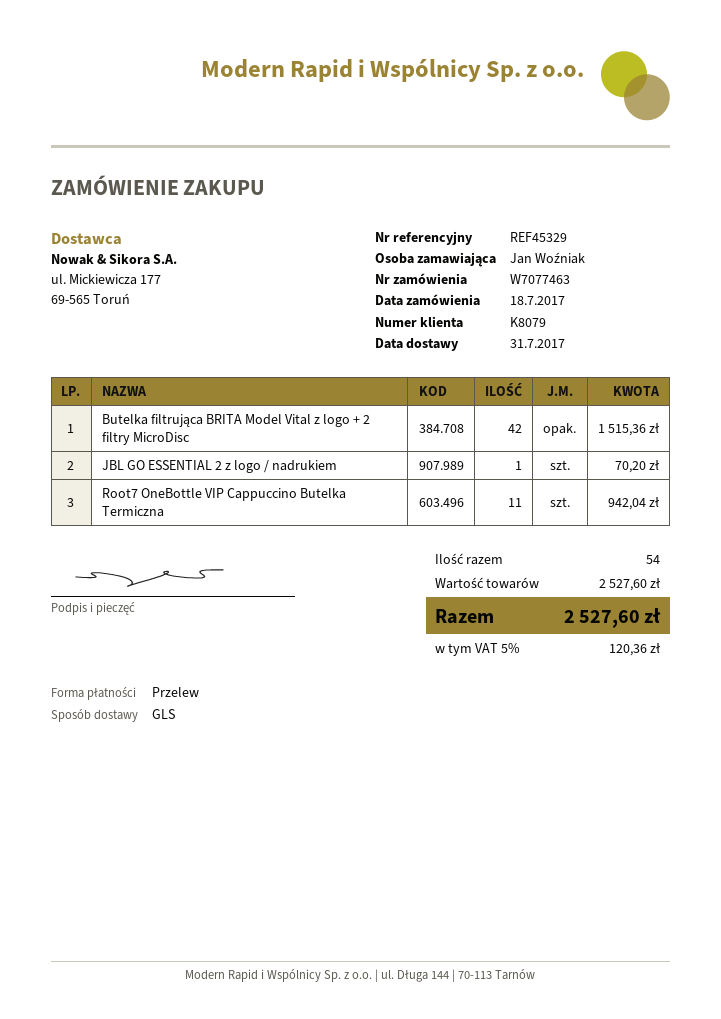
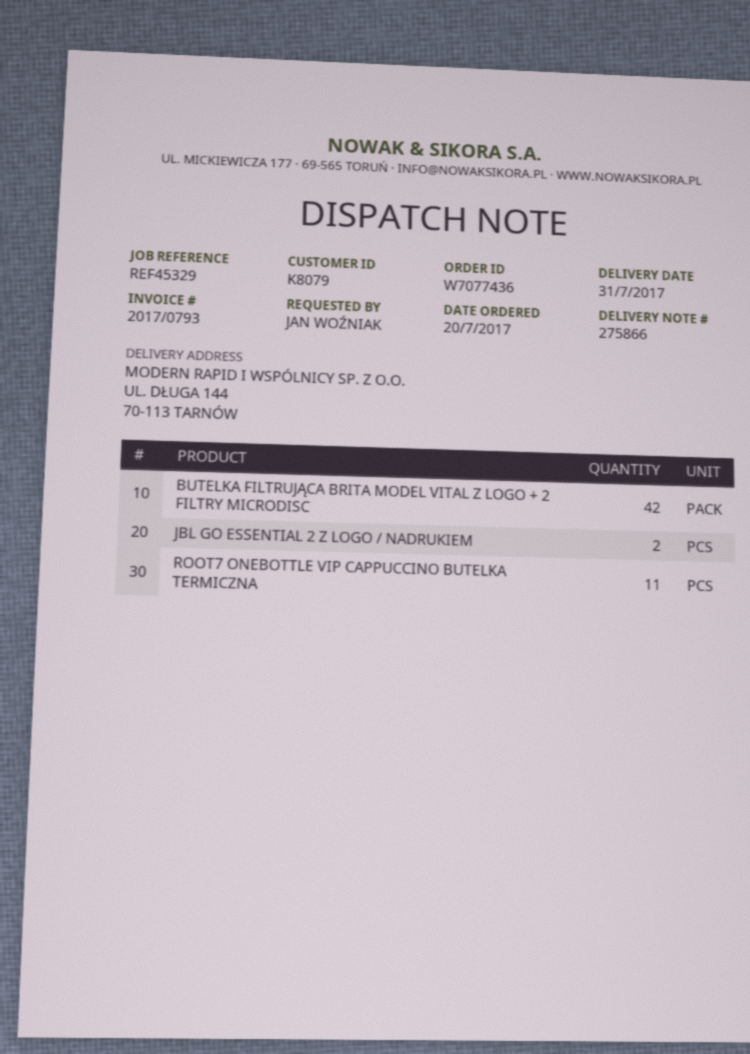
order number: W7077463 -> W7077436
order date: 2017-07-18 -> 2017-07-20
JBL GO ESSENTIAL 2 z logo / nadrukiem: 1 -> 2

